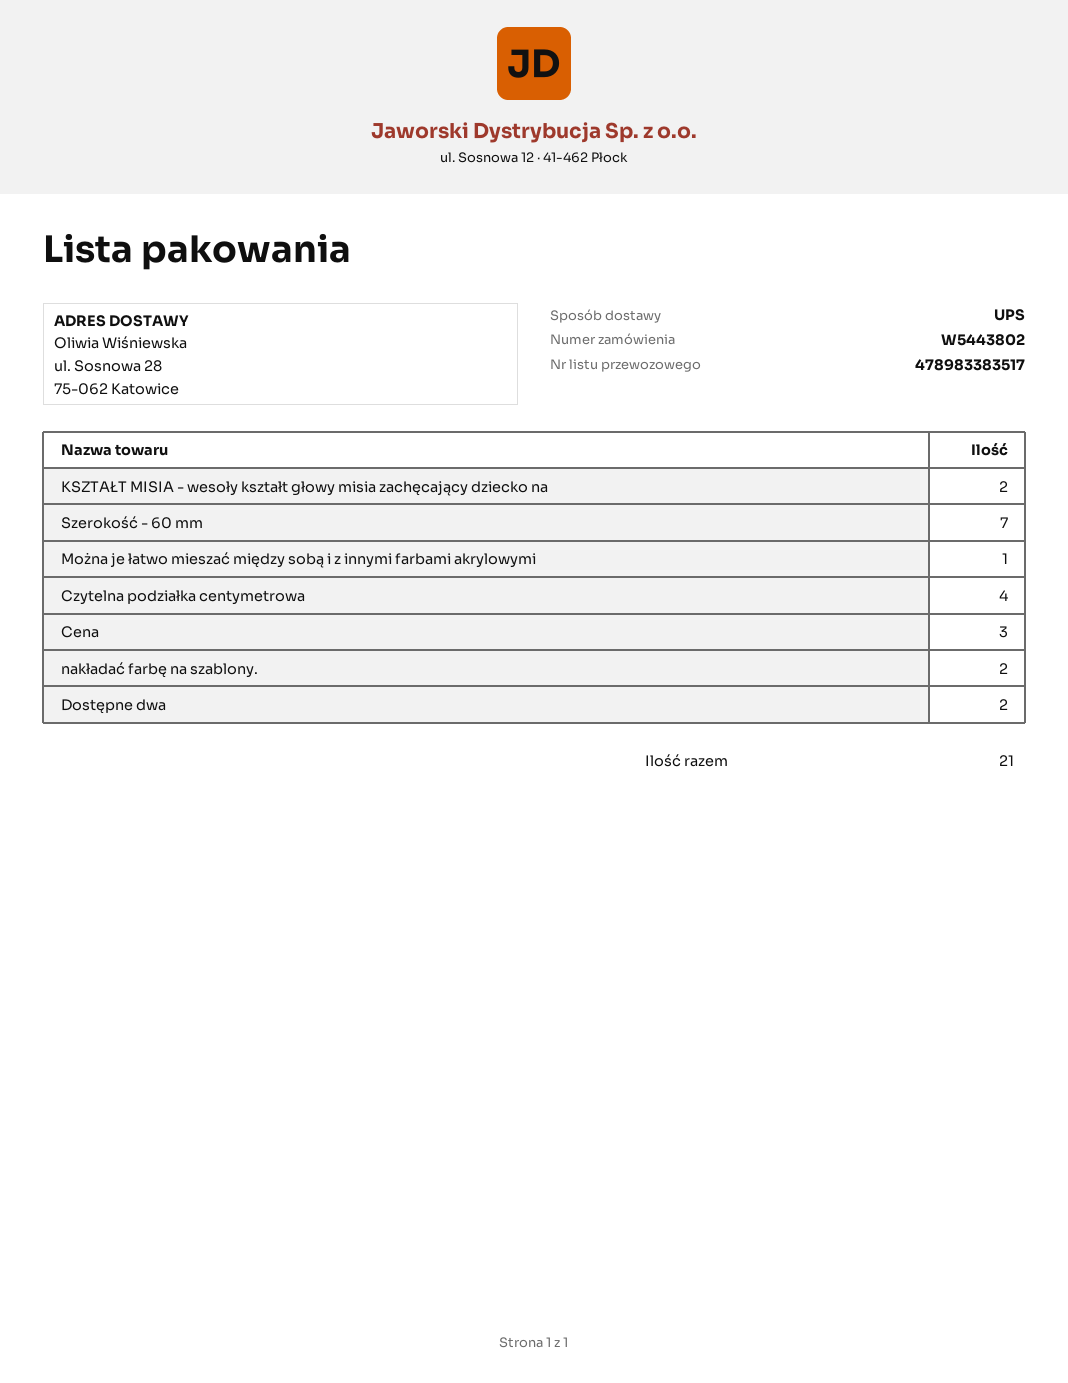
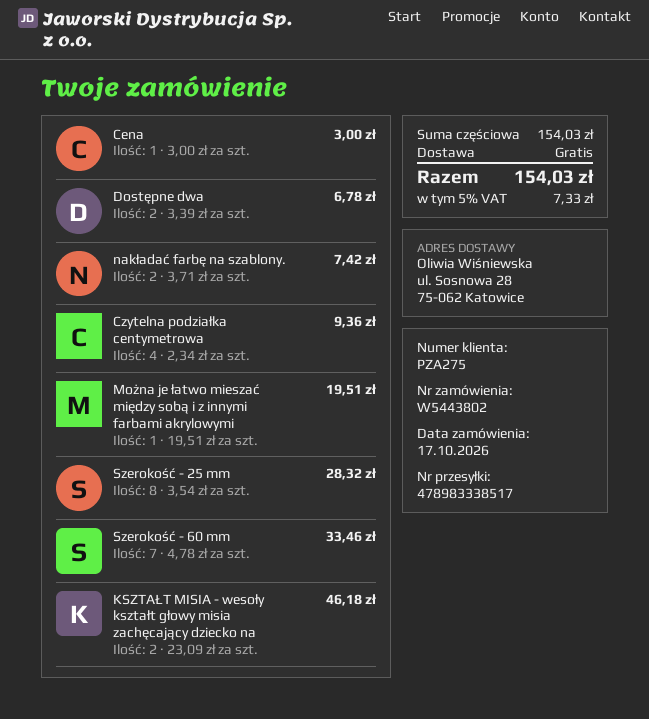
tracking number: 478983383517 -> 478983338517
Cena: 3 -> 1
Szerokość - 25 mm: none -> 8

